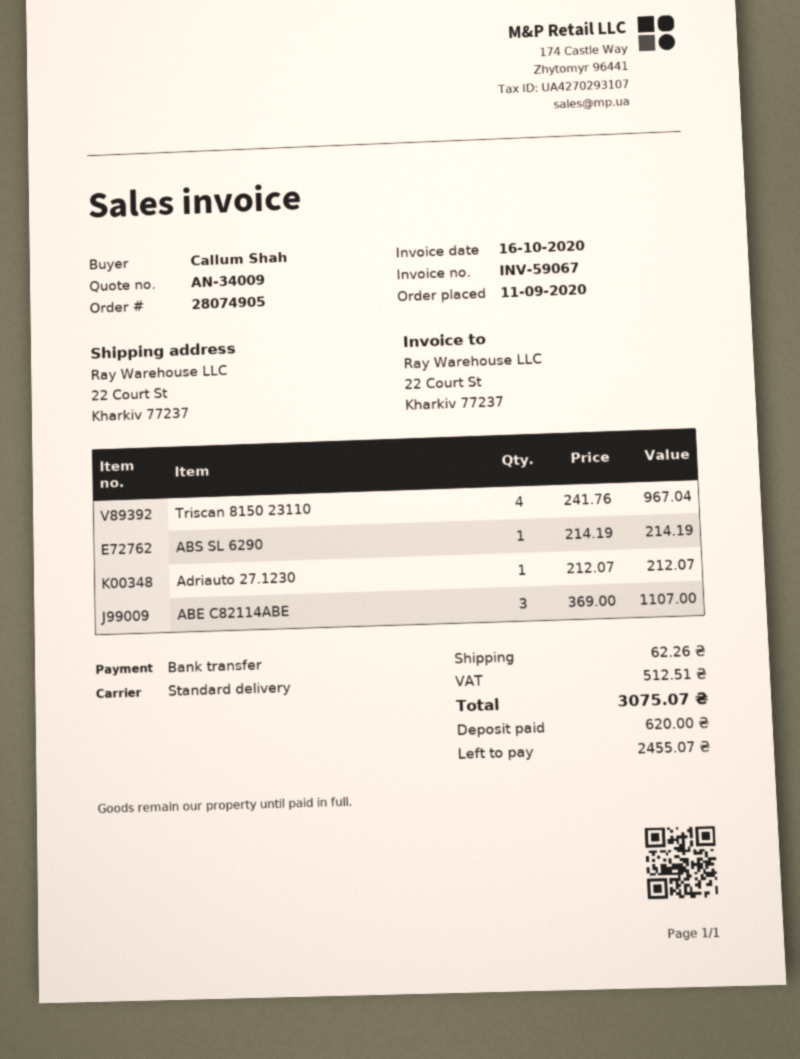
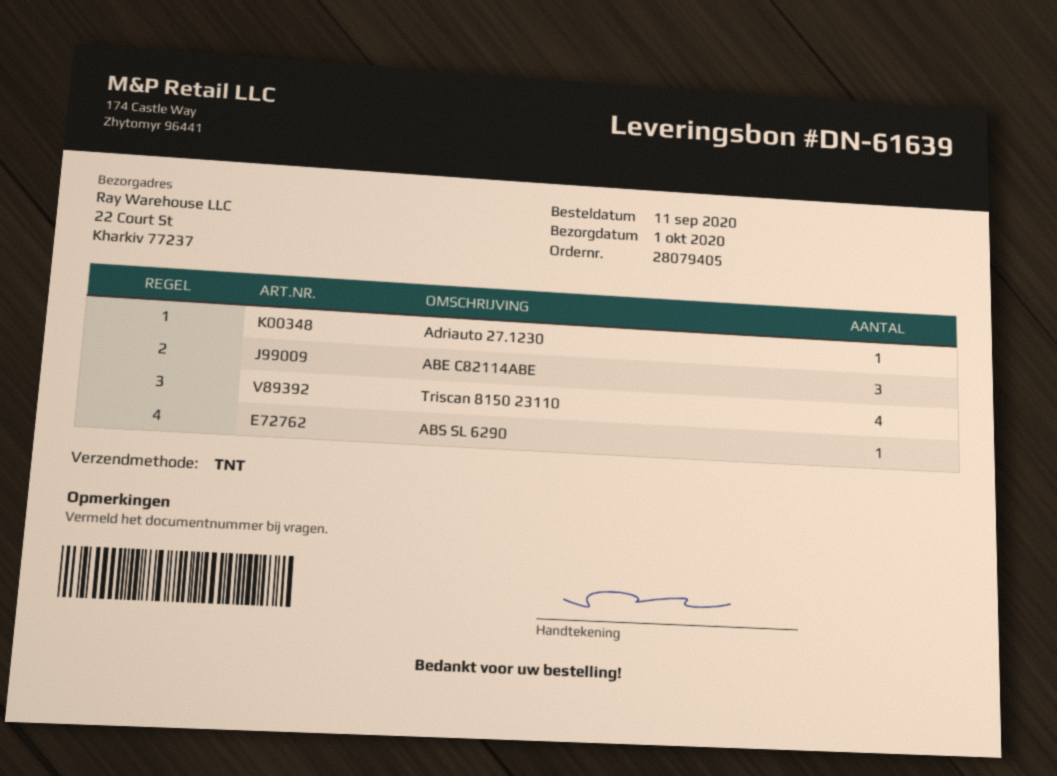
order number: 28074905 -> 28079405
shipping method: standard -> TNT

